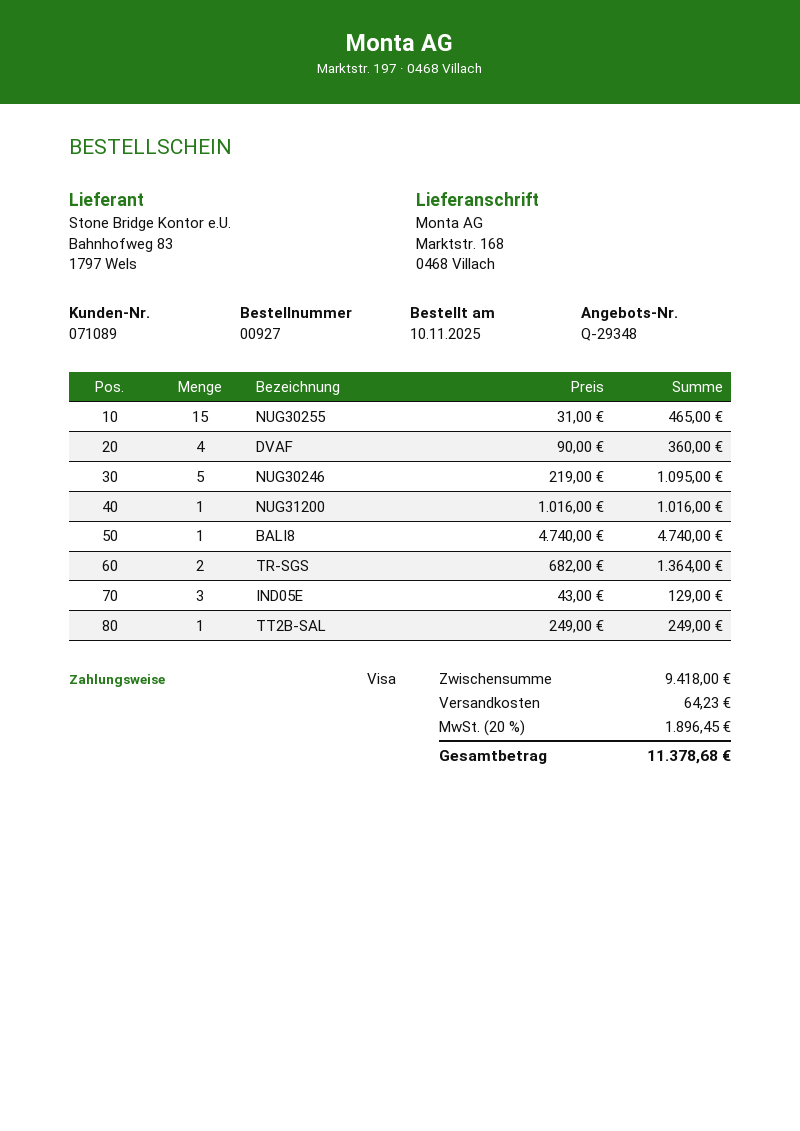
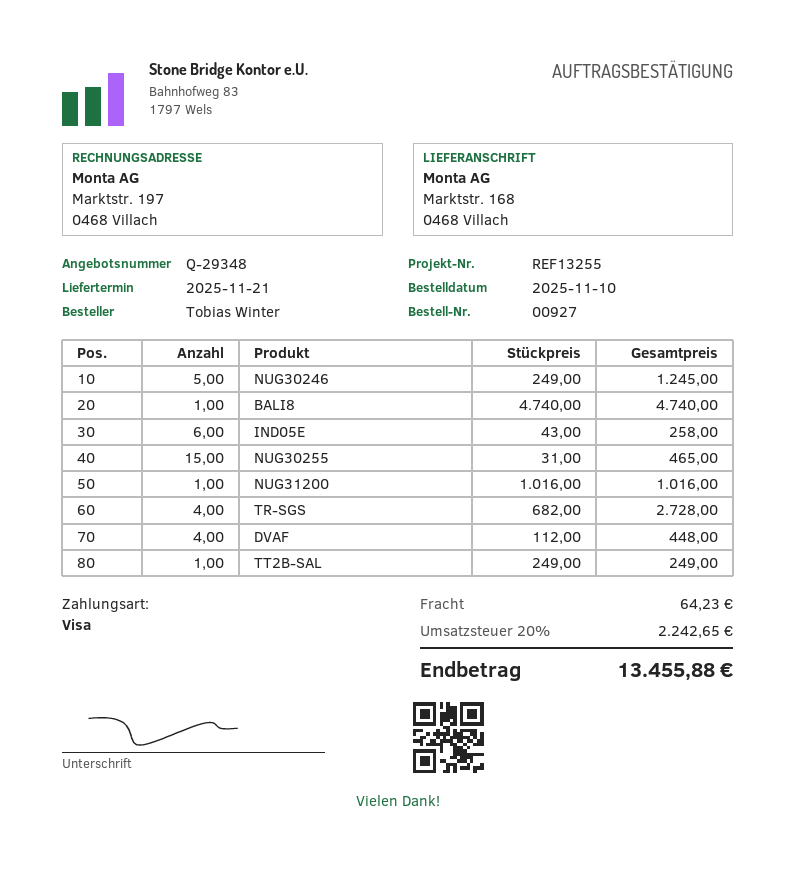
DVAF: 4 x 90.00 = 360.00 -> 4 x 112.00 = 448.00
NUG30246: 5 x 219.00 = 1095.00 -> 5 x 249.00 = 1245.00
TR-SGS: 2 x 682.00 = 1364.00 -> 4 x 682.00 = 2728.00
IND05E: 3 x 43.00 = 129.00 -> 6 x 43.00 = 258.00
tax: 20% = 1896.45 -> 20% = 2242.65
total: 11378.68 -> 13455.88

